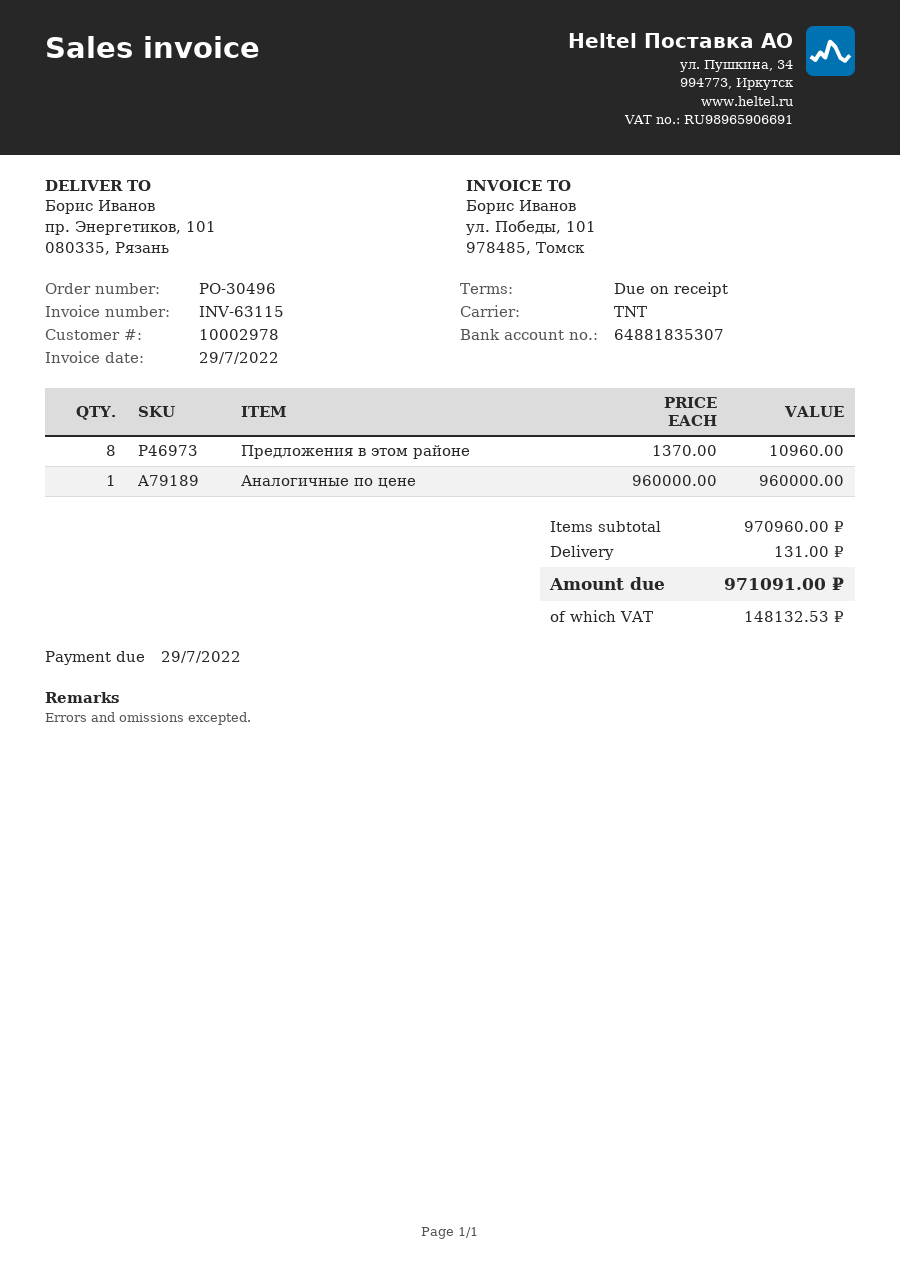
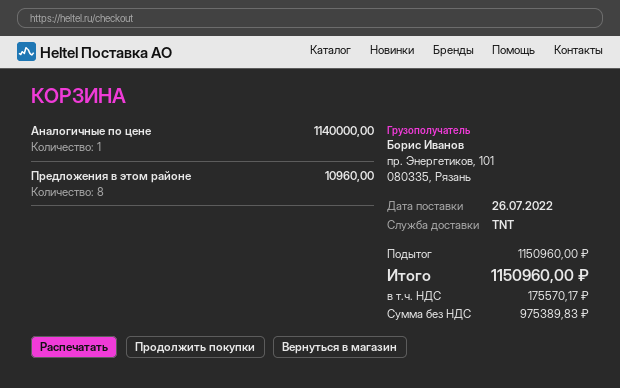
Аналогичные по цене: 1 for 960000.00 -> 1 for 1140000.00
subtotal: 970960.00 -> 1150960.00
shipping: 131.00 -> none
tax: 148132.53 -> 175570.17
total: 971091.00 -> 1150960.00

